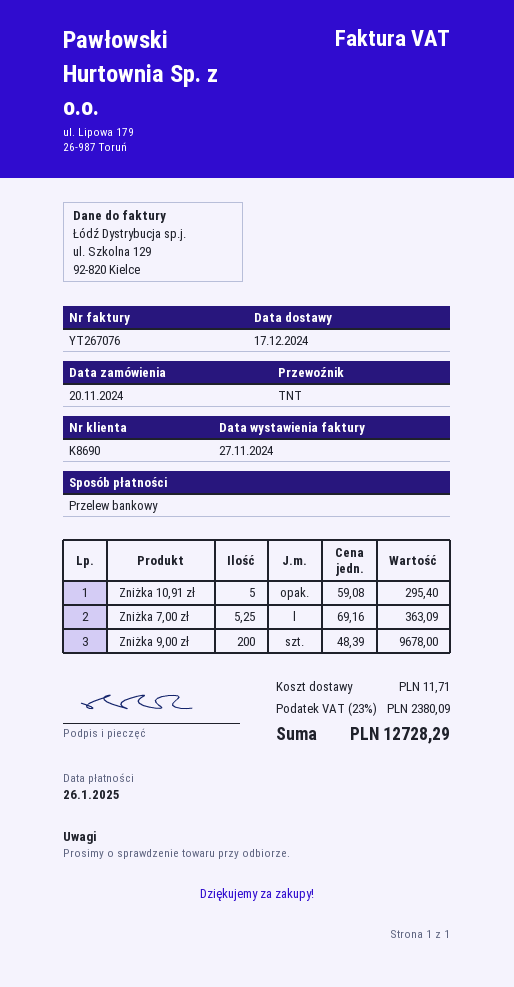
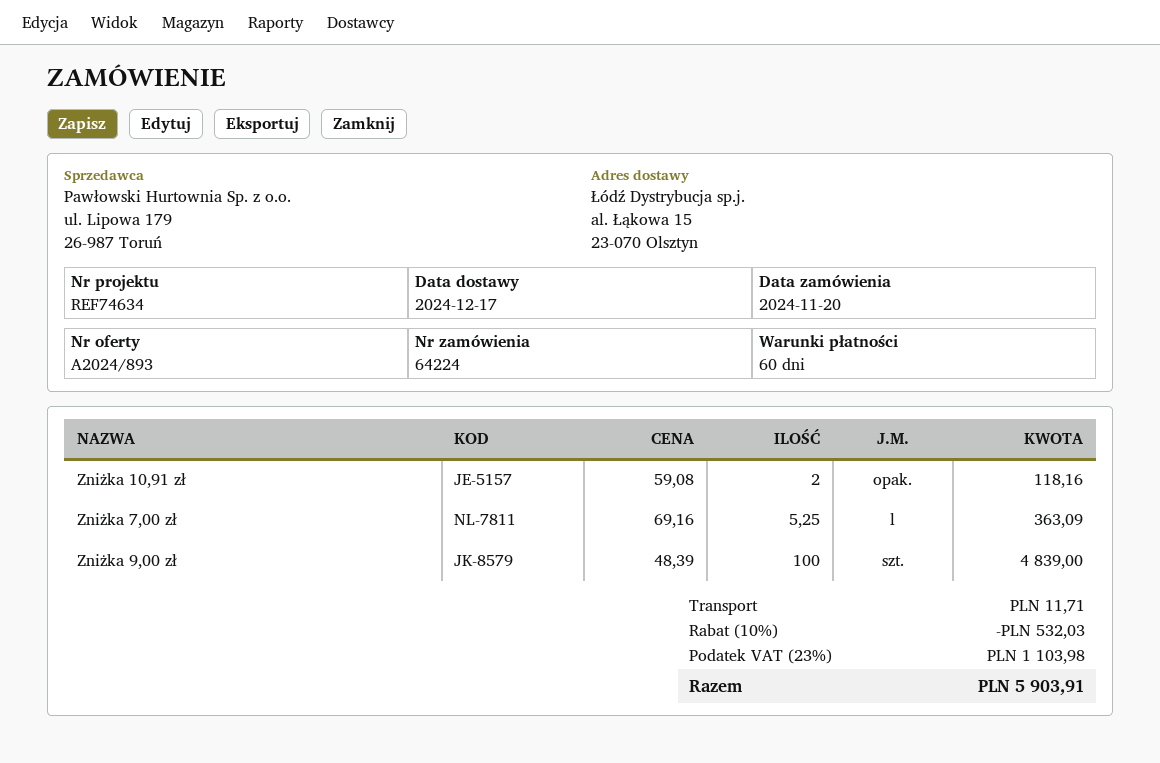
Zniżka 10,91 zł: 5 x 59.08 = 295.40 -> 2 x 59.08 = 118.16
Zniżka 9,00 zł: 200 x 48.39 = 9678.00 -> 100 x 48.39 = 4839.00
discount: none -> 10% = 532.03
tax: 23% = 2380.09 -> 23% = 1103.98
total: 12728.29 -> 5903.91

